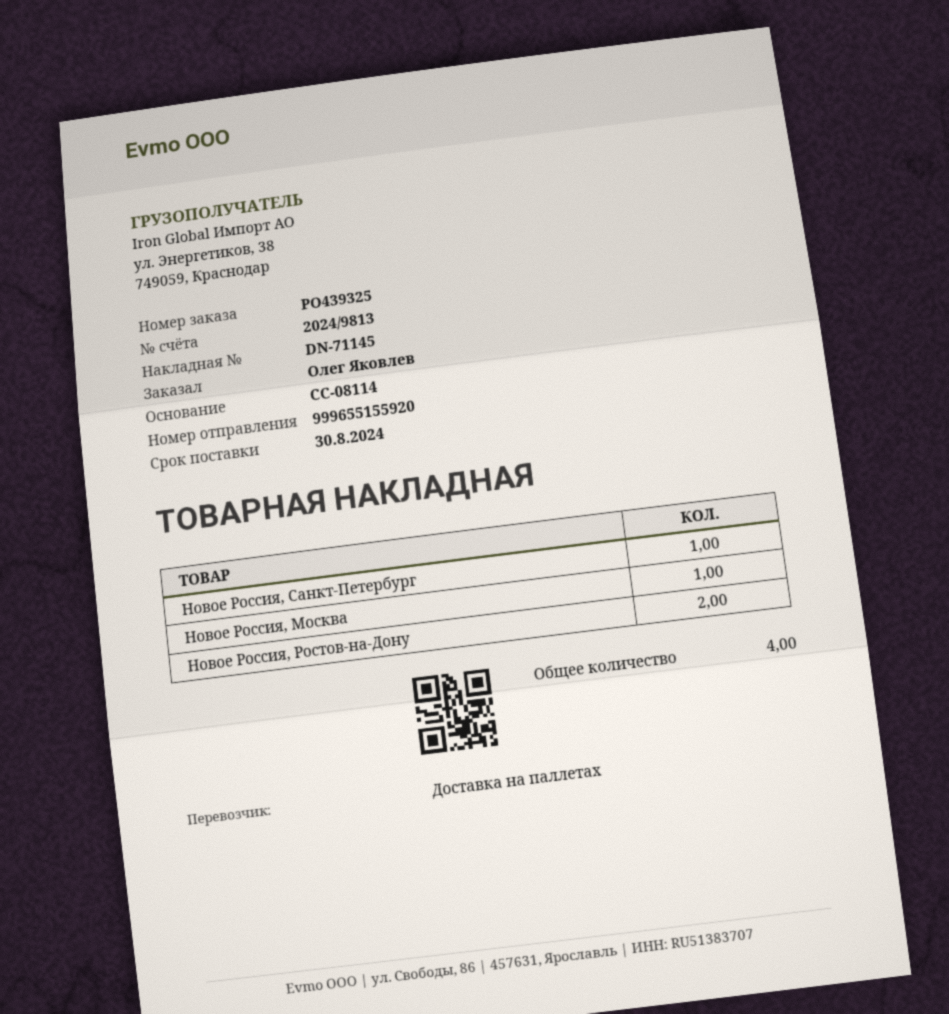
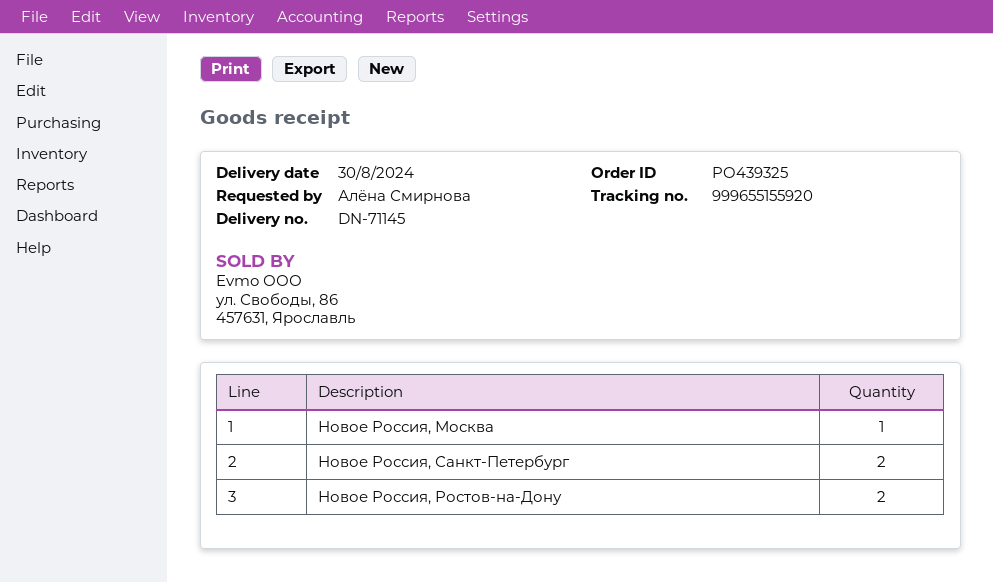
ordered by: Олег Яковлев -> Алёна Смирнова
Новое Россия, Санкт-Петербург: 1 -> 2

